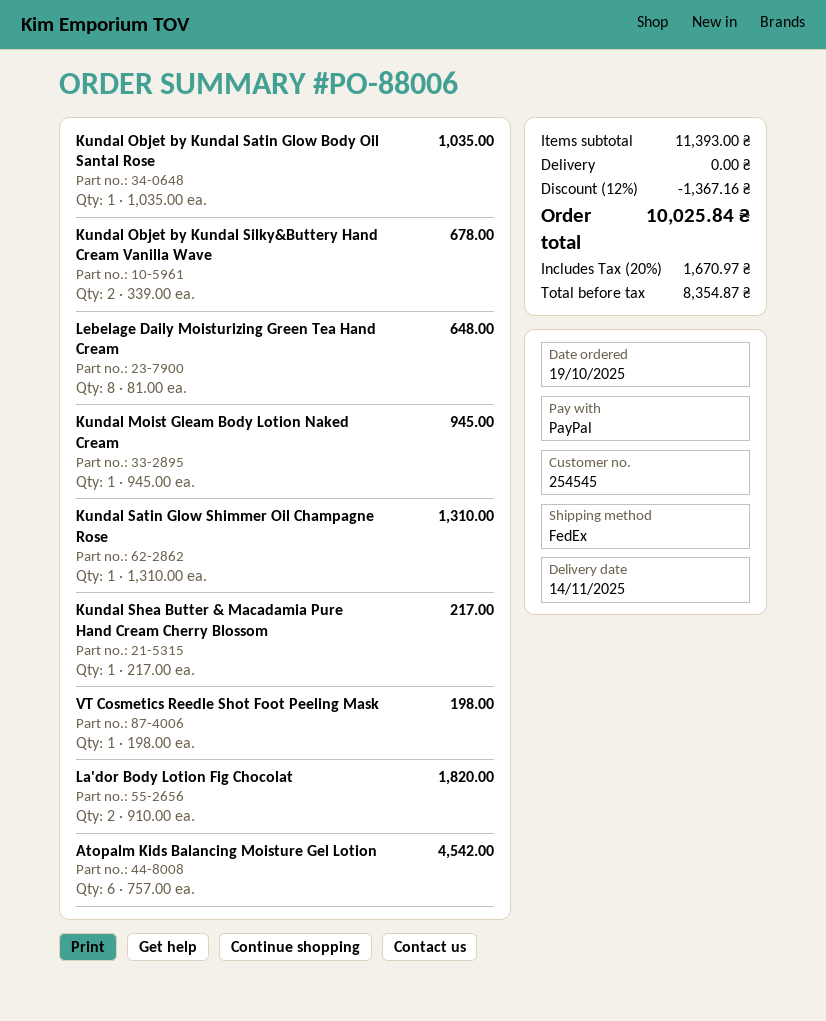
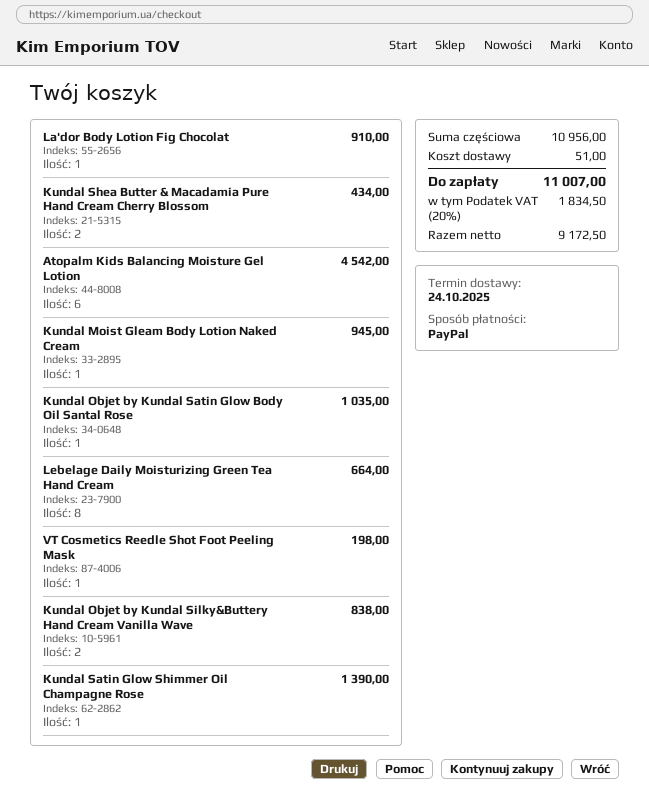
delivery date: 2025-11-14 -> 2025-10-24
Kundal Objet by Kundal Silky&Buttery Hand Cream Vanilla Wave: 2 for 678.00 -> 2 for 838.00
Lebelage Daily Moisturizing Green Tea Hand Cream: 8 for 648.00 -> 8 for 664.00
Kundal Satin Glow Shimmer Oil Champagne Rose: 1 for 1310.00 -> 1 for 1390.00
Kundal Shea Butter & Macadamia Pure Hand Cream Cherry Blossom: 1 for 217.00 -> 2 for 434.00
La'dor Body Lotion Fig Chocolat: 2 for 1820.00 -> 1 for 910.00
subtotal: 11393.00 -> 10956.00
discount: 12% = 1367.16 -> none
shipping: 0.00 -> 51.00
net: 8354.87 -> 9172.50
tax: 20% = 1670.97 -> 20% = 1834.50
total: 10025.84 -> 11007.00

